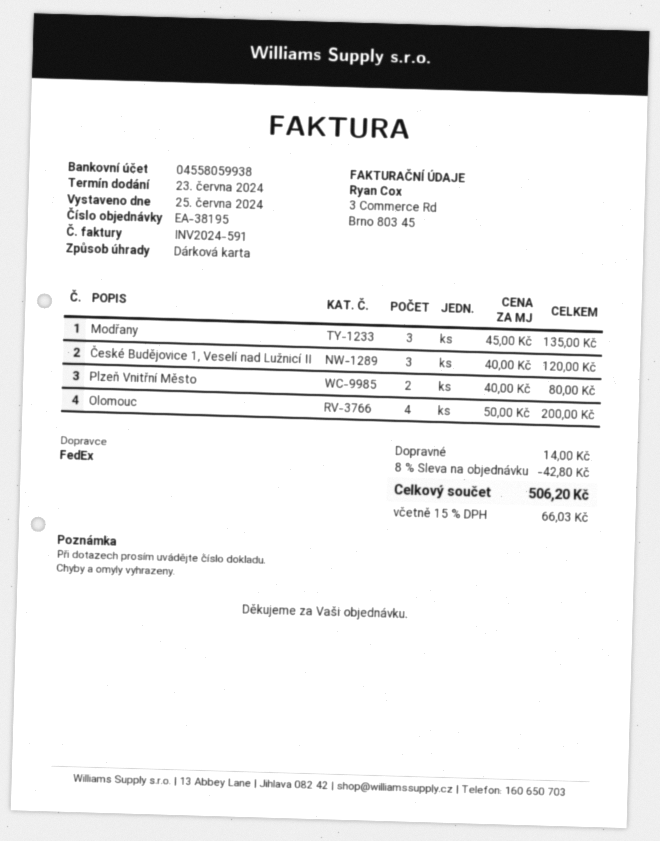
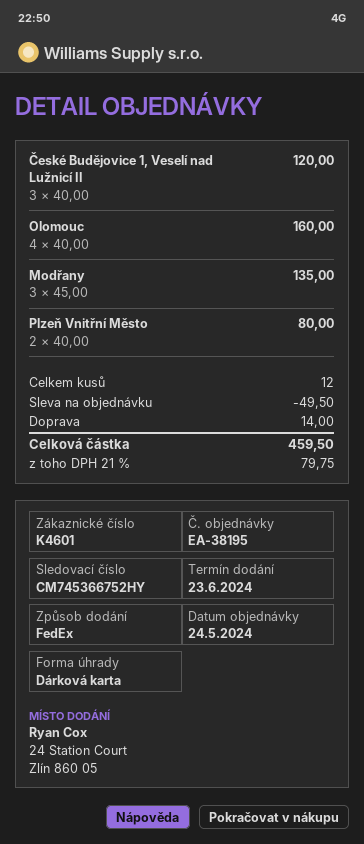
Olomouc: 4 x 50.00 = 200.00 -> 4 x 40.00 = 160.00
discount: 42.80 -> 49.50
tax: 15% = 66.03 -> 21% = 79.75
total: 506.20 -> 459.50

